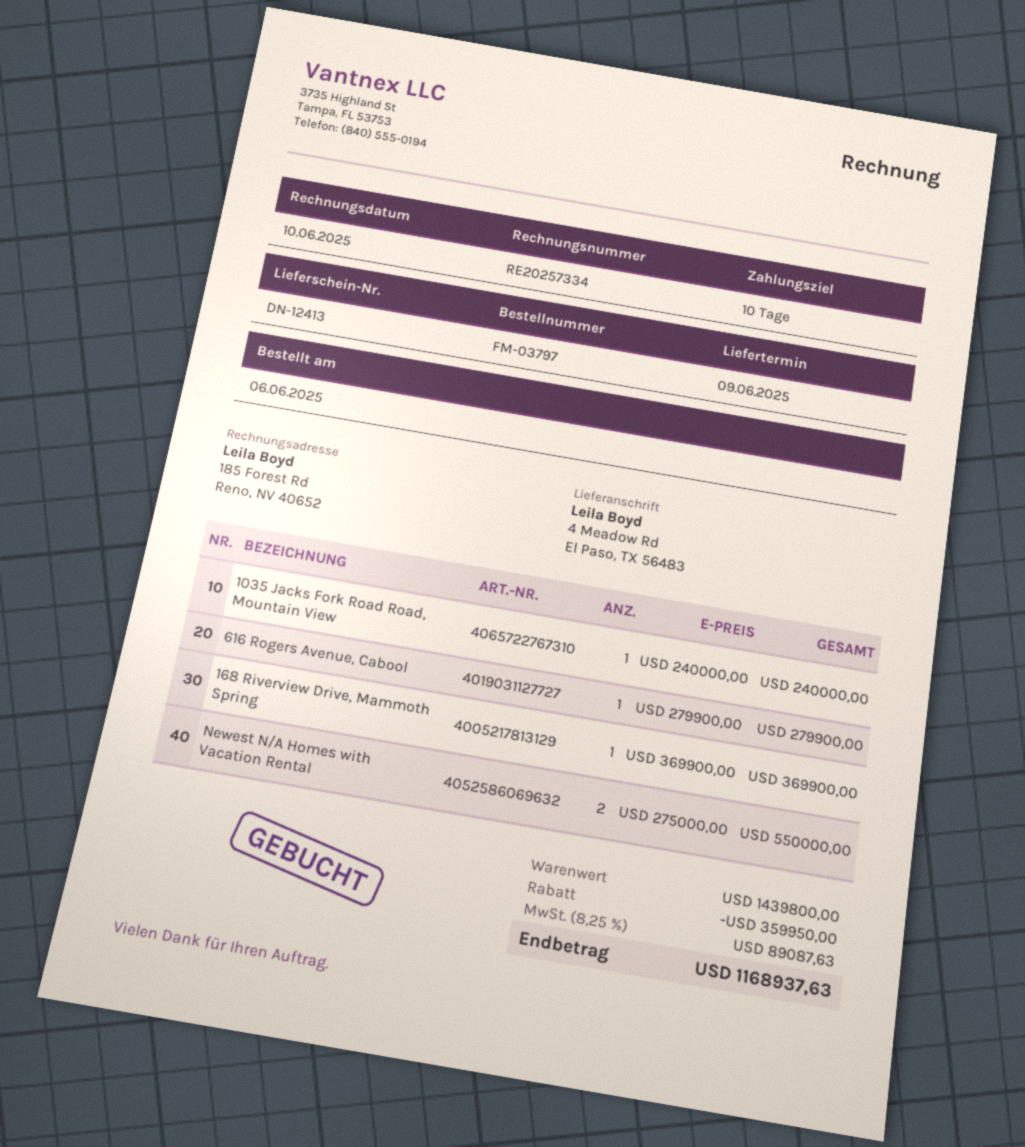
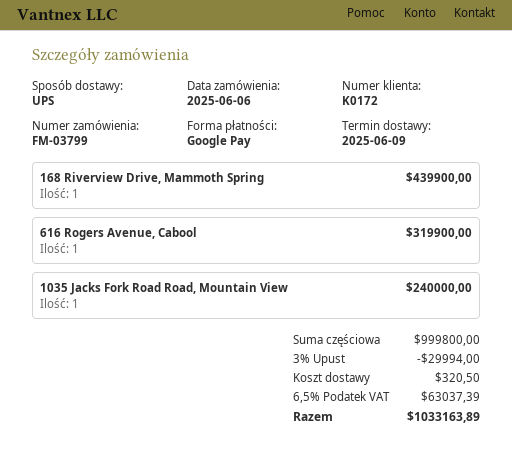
order number: FM-03797 -> FM-03799
616 Rogers Avenue, Cabool: 1 for 279900.00 -> 1 for 319900.00
168 Riverview Drive, Mammoth Spring: 1 for 369900.00 -> 1 for 439900.00
Newest N/A Homes with Vacation Rental: 2 for 550000.00 -> none
subtotal: 1439800.00 -> 999800.00
discount: 359950.00 -> 29994.00
shipping: none -> 320.50
tax: 8.25% = 89087.63 -> 6.5% = 63037.39
total: 1168937.63 -> 1033163.89

